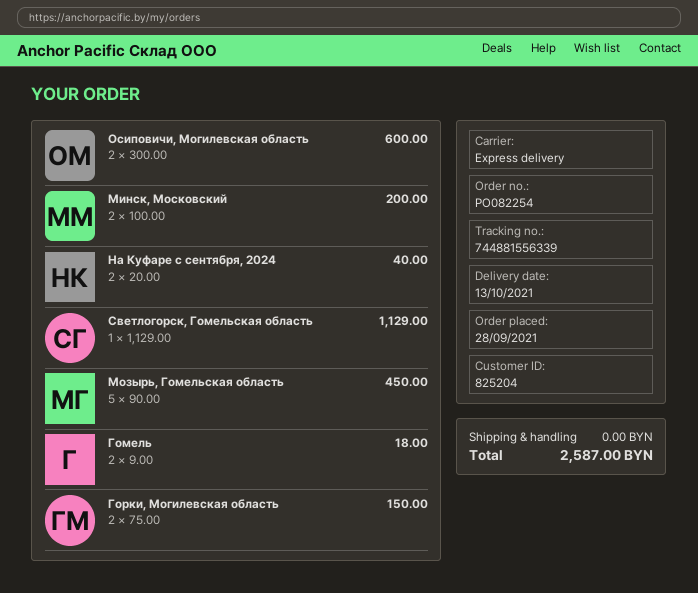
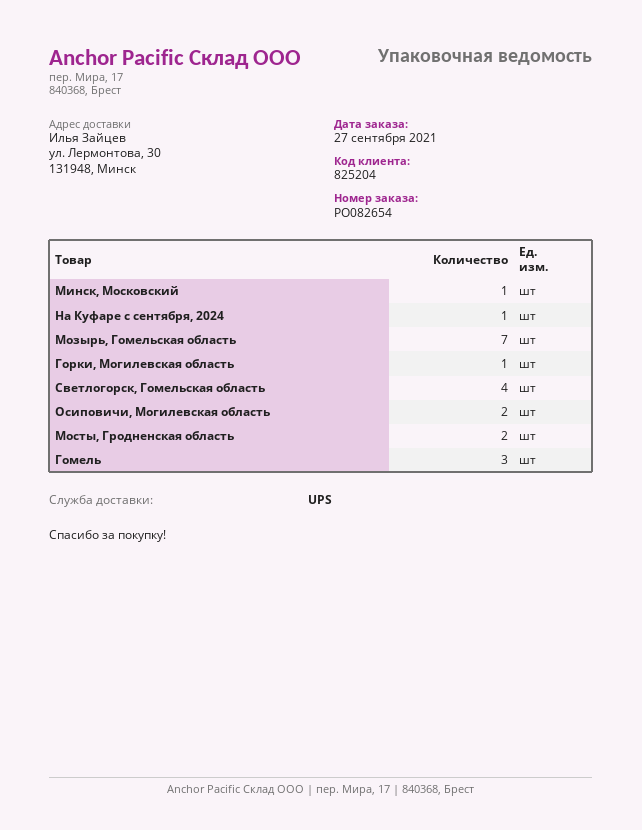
order number: PO082254 -> PO082654
order date: 2021-09-28 -> 2021-09-27
shipping method: express -> UPS
Минск, Московский: 2 -> 1
На Куфаре с сентября, 2024: 2 -> 1
Светлогорск, Гомельская область: 1 -> 4
Мозырь, Гомельская область: 5 -> 7
Гомель: 2 -> 3
Горки, Могилевская область: 2 -> 1
Мосты, Гродненская область: none -> 2

